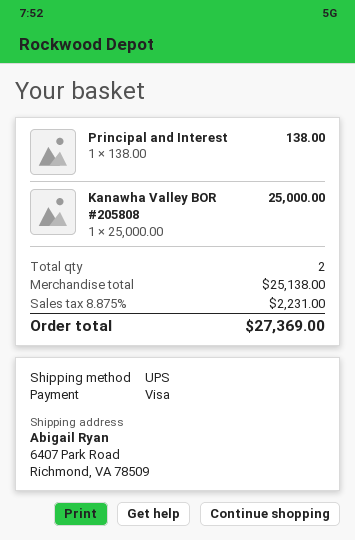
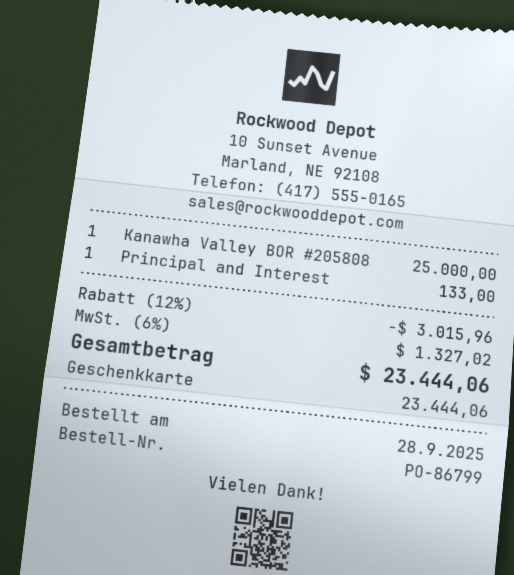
payment method: Visa -> gift card
Principal and Interest: 1 for 138.00 -> 1 for 133.00
discount: none -> 12% = 3015.96
tax: 8.875% = 2231.00 -> 6% = 1327.02
total: 27369.00 -> 23444.06

